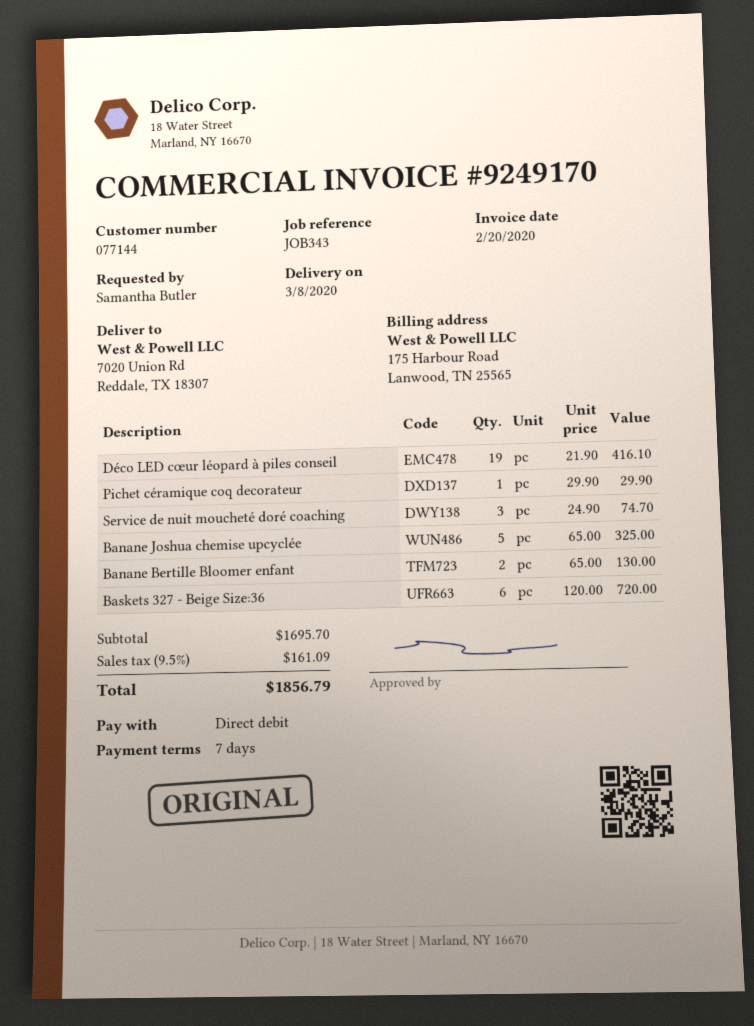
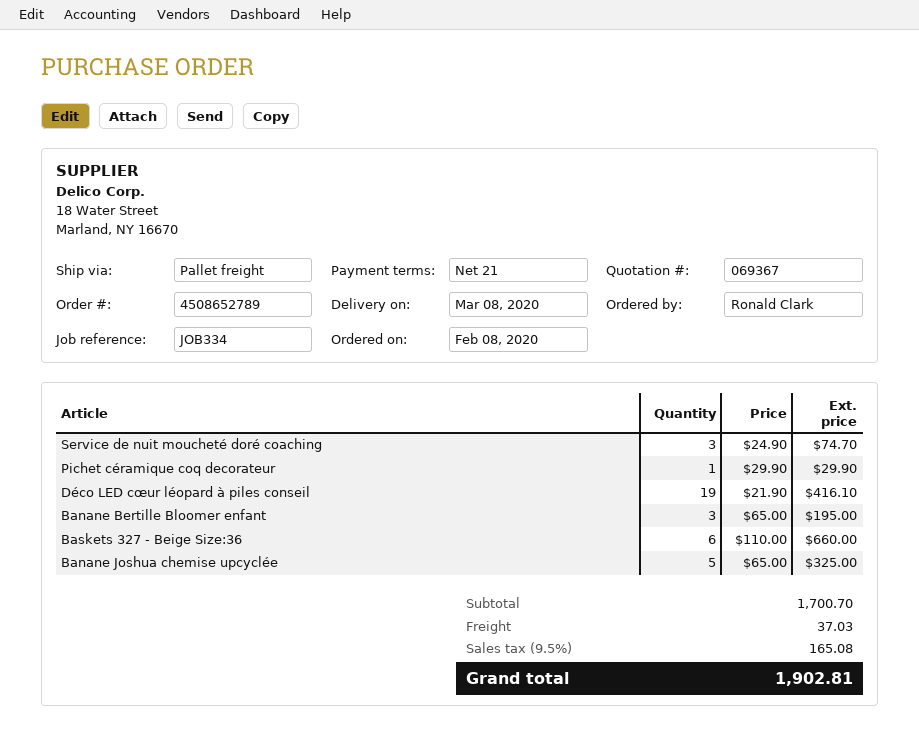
payment terms: 7 days -> 21 days
reference: JOB343 -> JOB334
ordered by: Samantha Butler -> Ronald Clark
Banane Bertille Bloomer enfant: 2 x 65.00 = 130.00 -> 3 x 65.00 = 195.00
Baskets 327 - Beige Size:36: 6 x 120.00 = 720.00 -> 6 x 110.00 = 660.00
subtotal: 1695.70 -> 1700.70
shipping: none -> 37.03
tax: 9.5% = 161.09 -> 9.5% = 165.08
total: 1856.79 -> 1902.81

